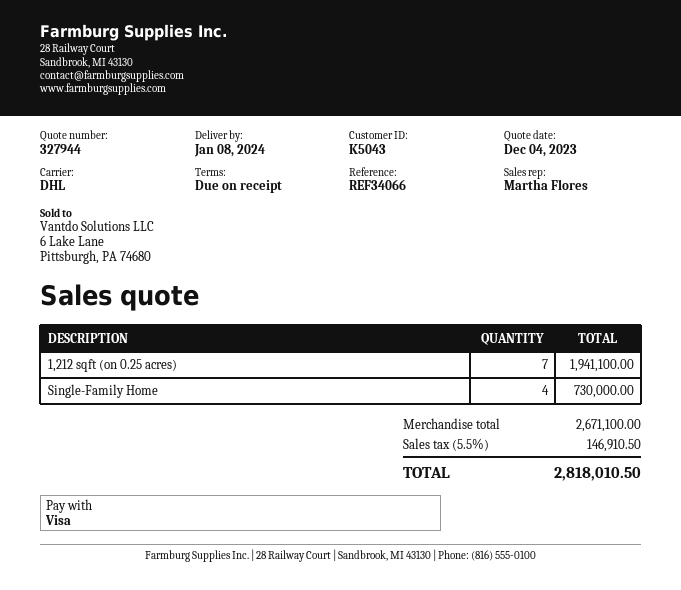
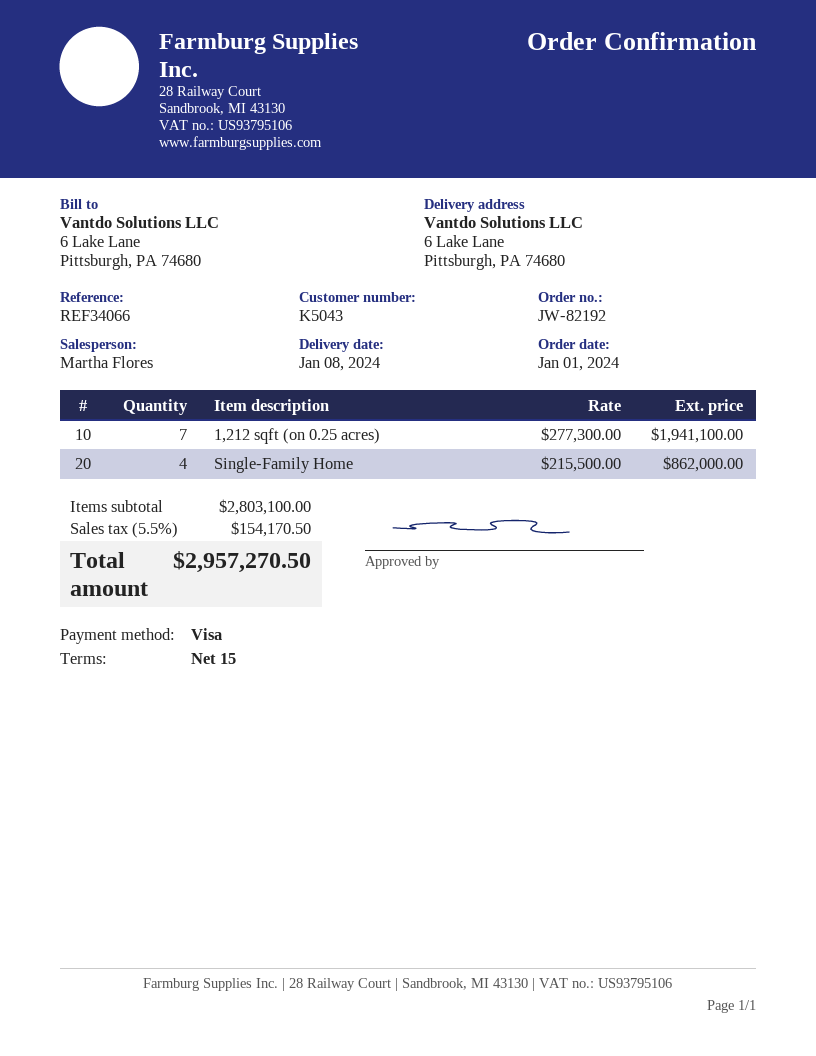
payment terms: on receipt -> 15 days
Single-Family Home: 4 for 730000.00 -> 4 for 862000.00
subtotal: 2671100.00 -> 2803100.00
tax: 5.5% = 146910.50 -> 5.5% = 154170.50
total: 2818010.50 -> 2957270.50

